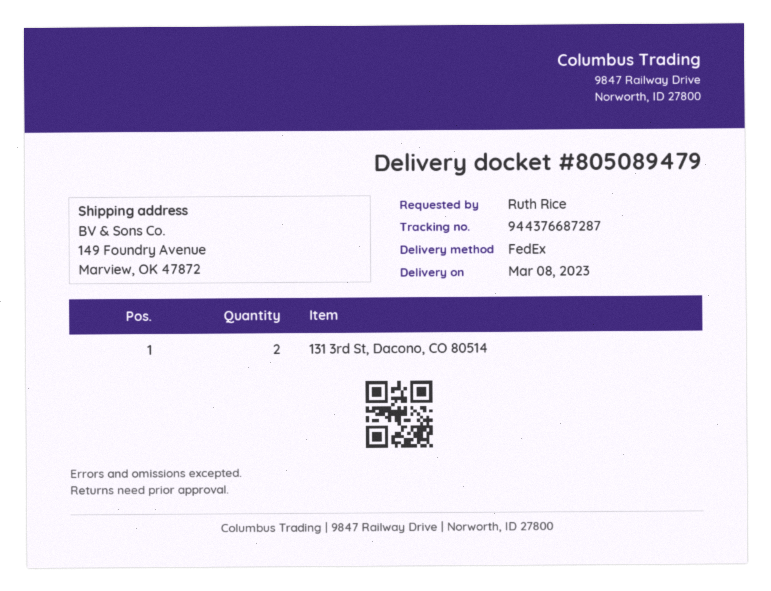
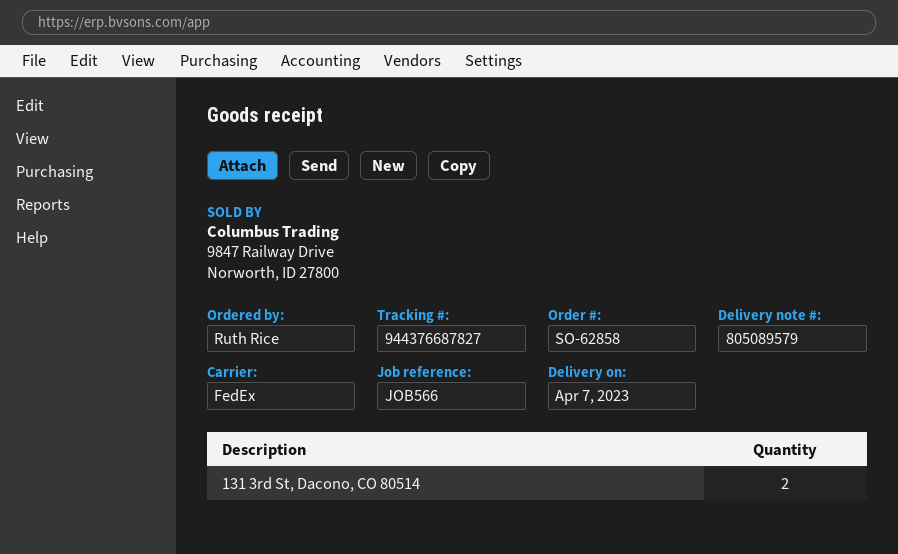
delivery note number: 805089479 -> 805089579
delivery date: 2023-03-08 -> 2023-04-07
tracking number: 944376687287 -> 944376687827

